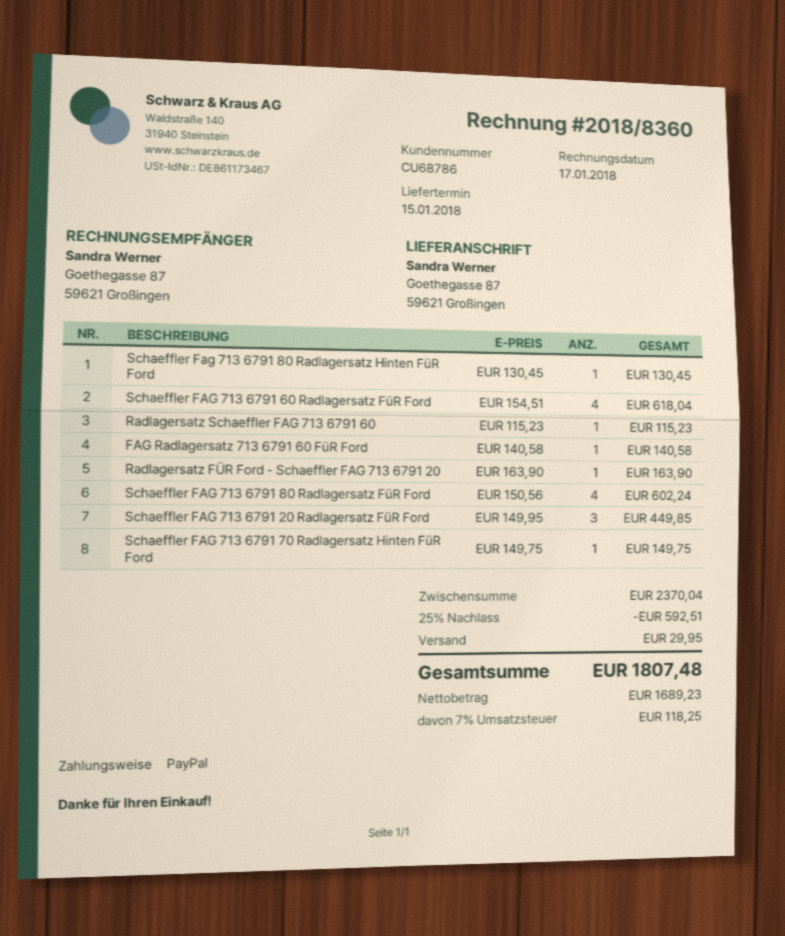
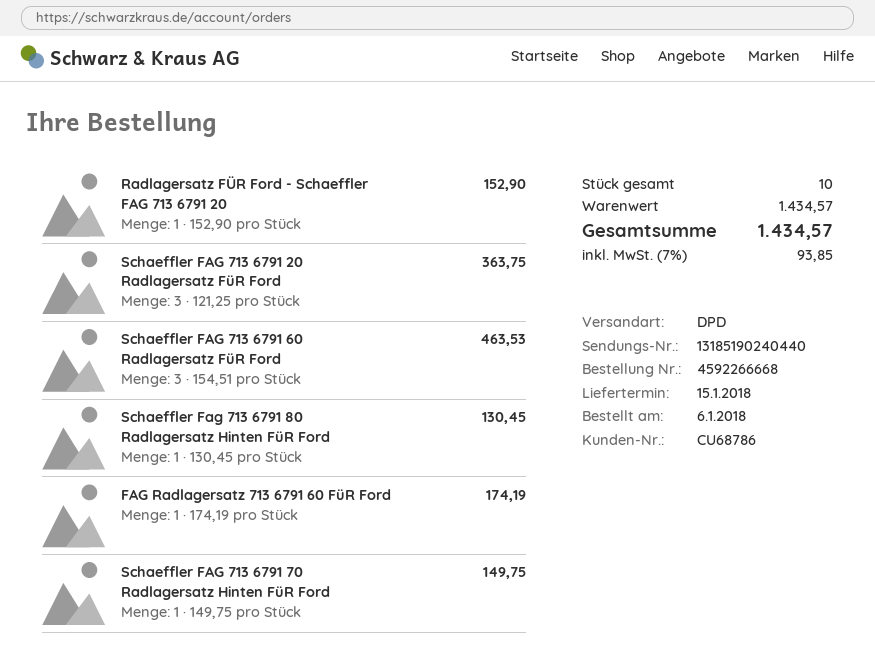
Schaeffler FAG 713 6791 60 Radlagersatz FüR Ford: 4 x 154.51 = 618.04 -> 3 x 154.51 = 463.53
Radlagersatz Schaeffler FAG 713 6791 60: 1 x 115.23 = 115.23 -> none
FAG Radlagersatz 713 6791 60 FüR Ford: 1 x 140.58 = 140.58 -> 1 x 174.19 = 174.19
Radlagersatz FÜR Ford - Schaeffler FAG 713 6791 20: 1 x 163.90 = 163.90 -> 1 x 152.90 = 152.90
Schaeffler FAG 713 6791 80 Radlagersatz FüR Ford: 4 x 150.56 = 602.24 -> none
Schaeffler FAG 713 6791 20 Radlagersatz FüR Ford: 3 x 149.95 = 449.85 -> 3 x 121.25 = 363.75
subtotal: 2370.04 -> 1434.57
discount: 25% = 592.51 -> none
shipping: 29.95 -> none
tax: 7% = 118.25 -> 7% = 93.85
total: 1807.48 -> 1434.57

